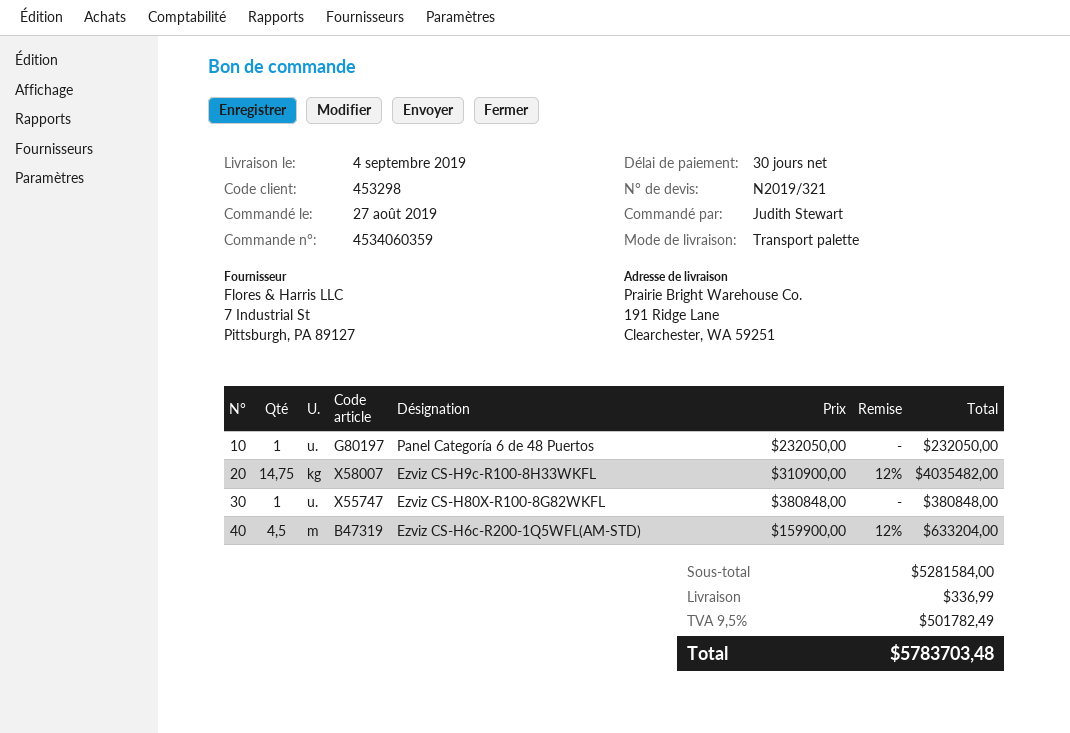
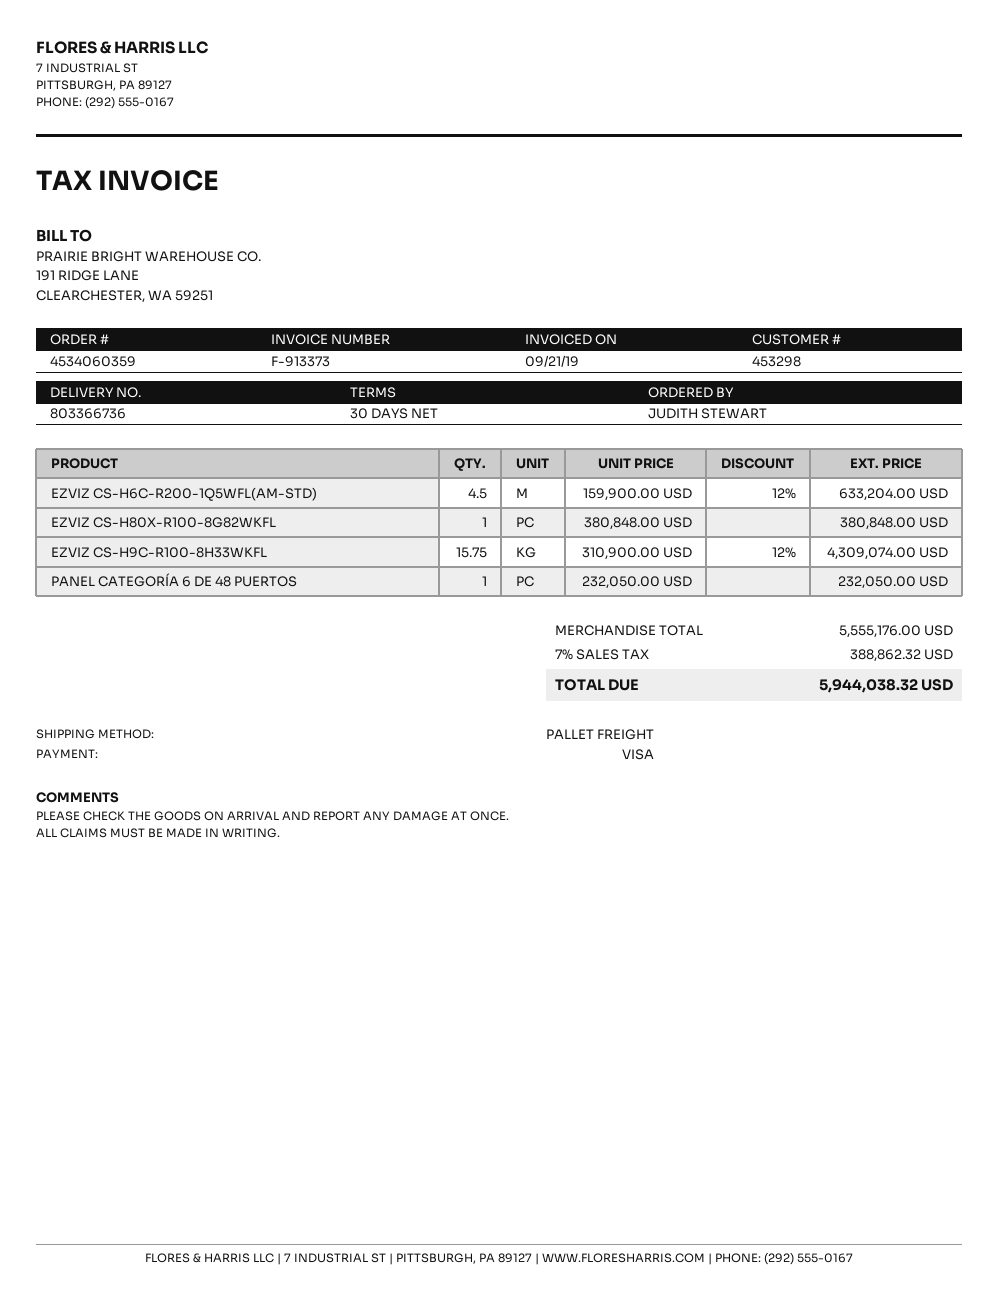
Ezviz CS-H9c-R100-8H33WKFL: 14.75 x 310900.00 - 12% = 4035482.00 -> 15.75 x 310900.00 - 12% = 4309074.00
subtotal: 5281584.00 -> 5555176.00
shipping: 336.99 -> none
tax: 9.5% = 501782.49 -> 7% = 388862.32
total: 5783703.48 -> 5944038.32

